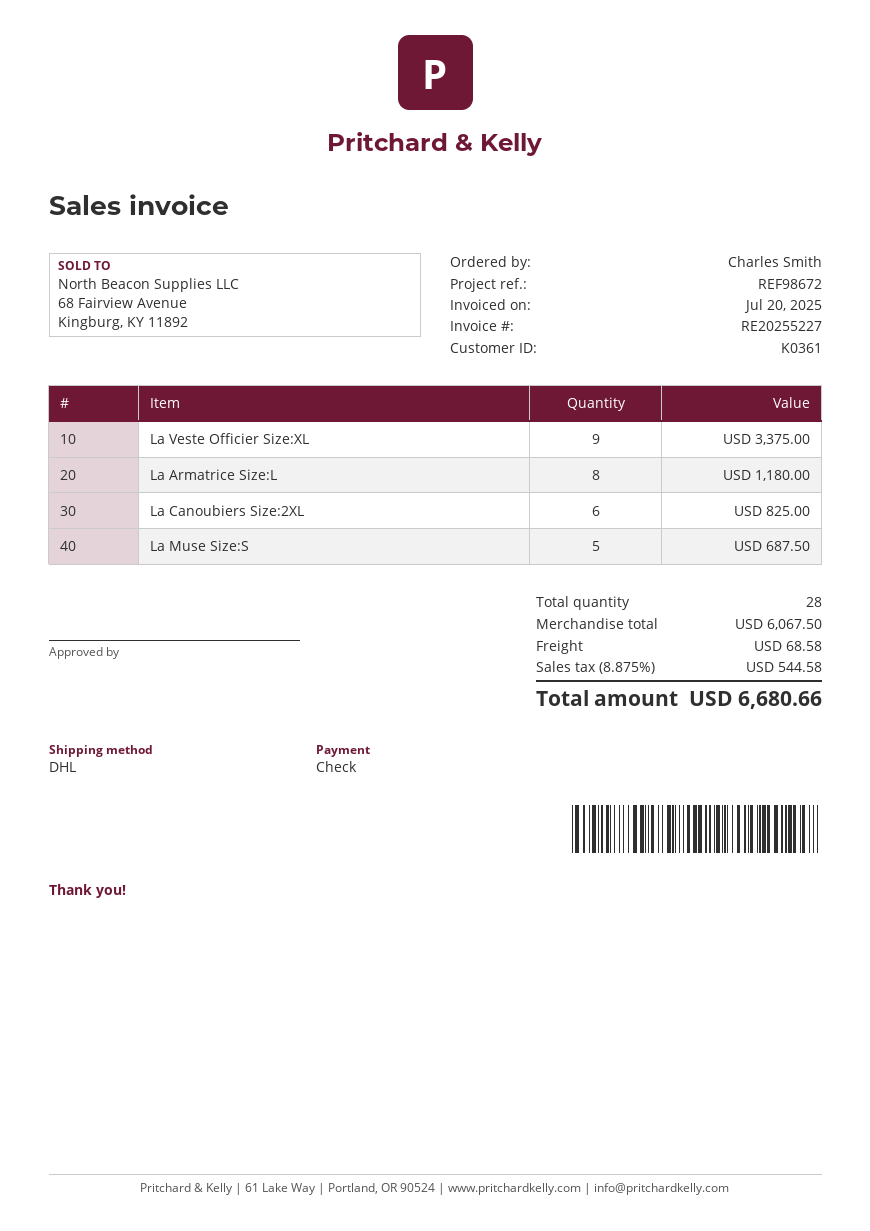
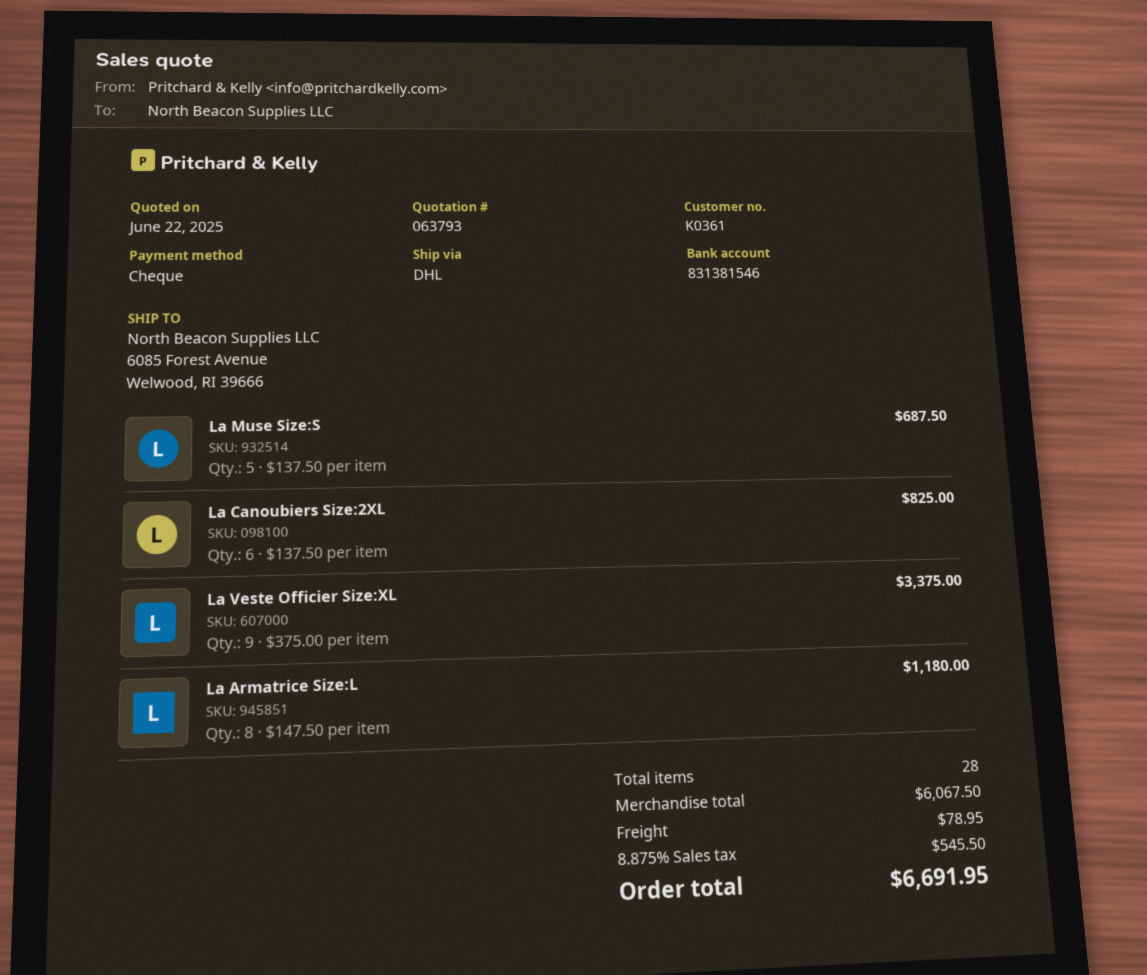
shipping: 68.58 -> 78.95
tax: 8.875% = 544.58 -> 8.875% = 545.50
total: 6680.66 -> 6691.95

